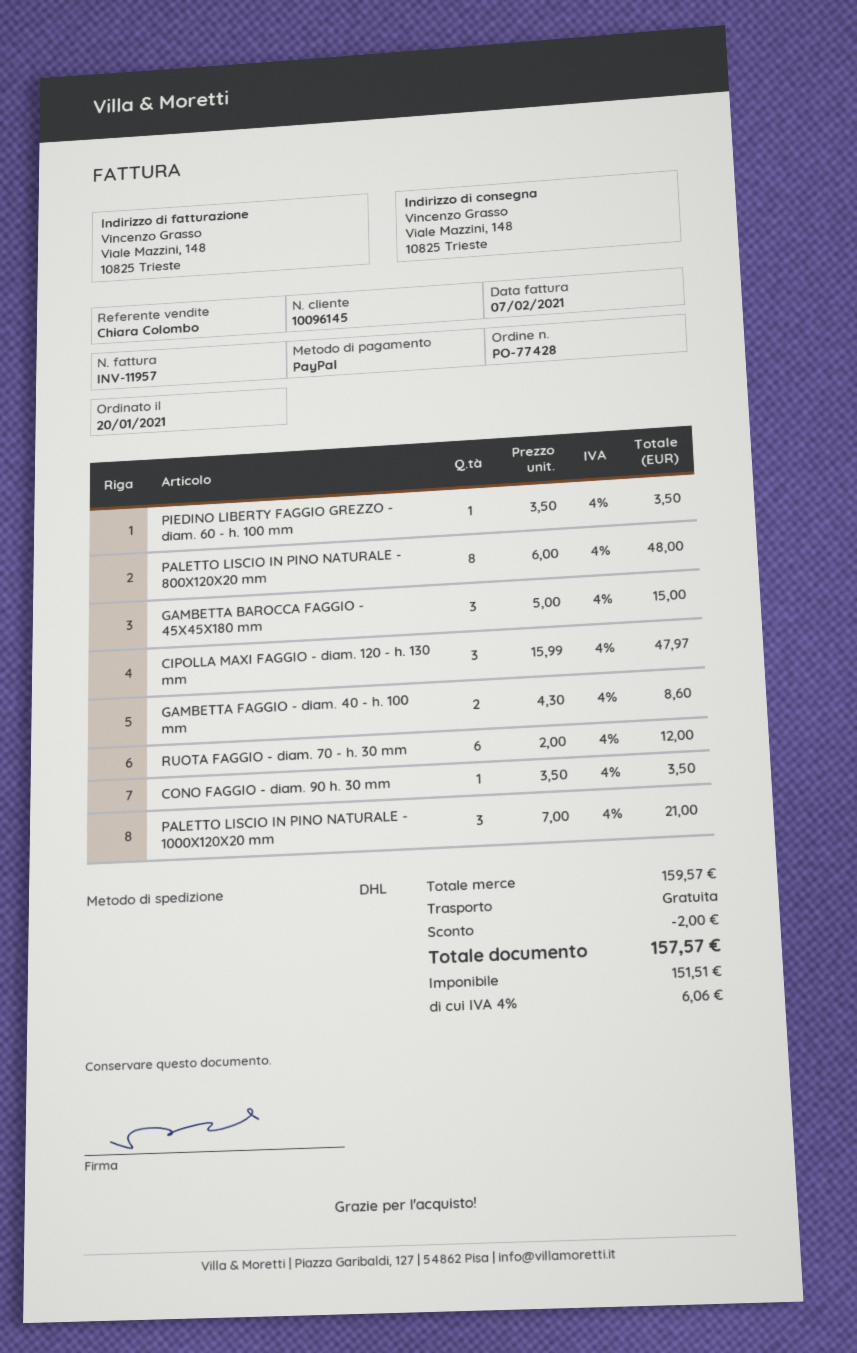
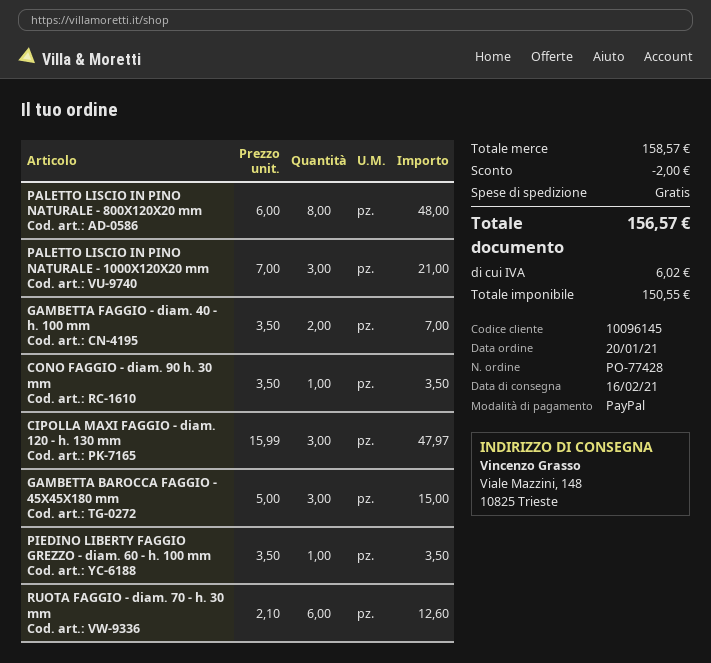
GAMBETTA FAGGIO - diam. 40 - h. 100 mm: 2 x 4.30 = 8.60 -> 2 x 3.50 = 7.00
RUOTA FAGGIO - diam. 70 - h. 30 mm: 6 x 2.00 = 12.00 -> 6 x 2.10 = 12.60
subtotal: 159.57 -> 158.57
net: 151.51 -> 150.55
tax: 6.06 -> 6.02
total: 157.57 -> 156.57

